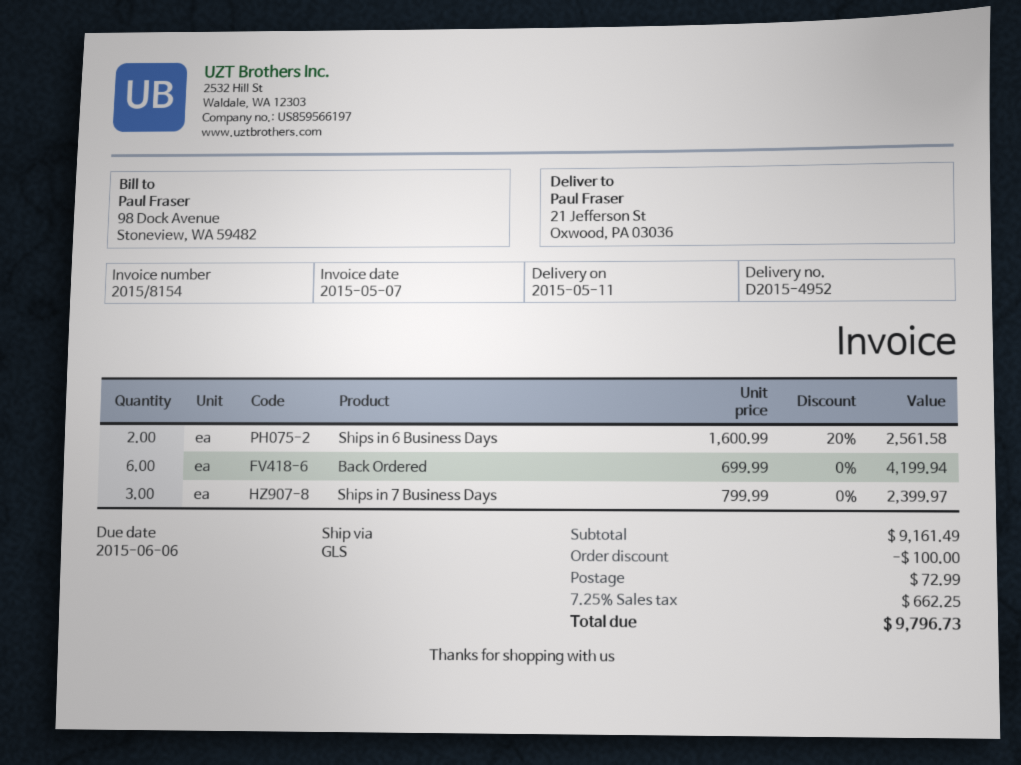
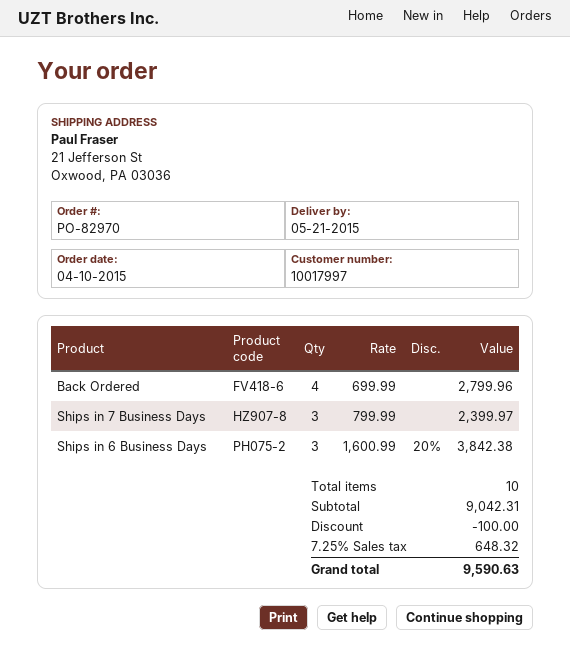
delivery date: 2015-05-11 -> 2015-05-21
Ships in 6 Business Days: 2 x 1600.99 - 20% = 2561.58 -> 3 x 1600.99 - 20% = 3842.38
Back Ordered: 6 x 699.99 = 4199.94 -> 4 x 699.99 = 2799.96
subtotal: 9161.49 -> 9042.31
shipping: 72.99 -> none
tax: 7.25% = 662.25 -> 7.25% = 648.32
total: 9796.73 -> 9590.63

